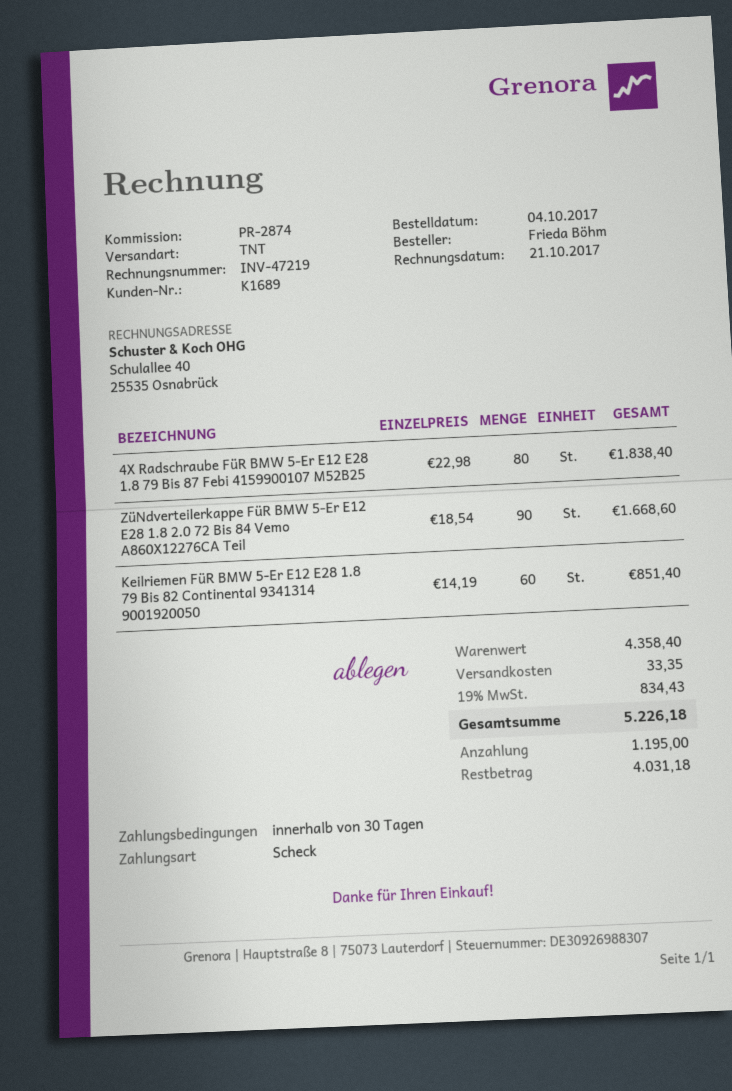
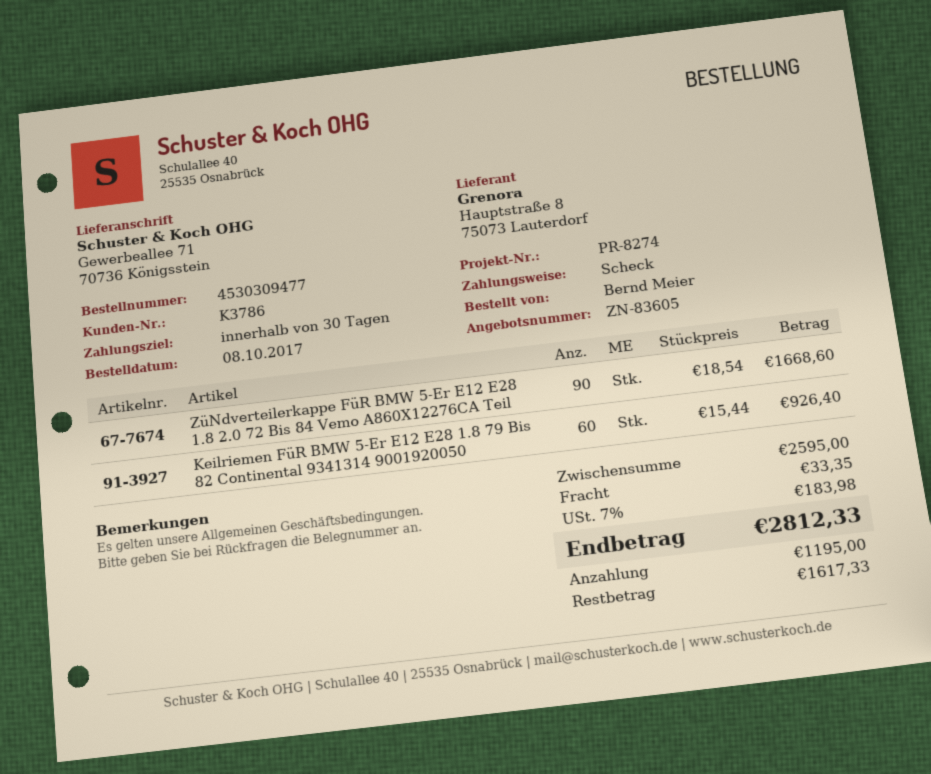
order date: 2017-10-04 -> 2017-10-08
customer number: K1689 -> K3786
reference: PR-2874 -> PR-8274
ordered by: Frieda Böhm -> Bernd Meier
4X Radschraube FüR BMW 5-Er E12 E28 1.8 79 Bis 87 Febi 4159900107 M52B25: 80 x 22.98 = 1838.40 -> none
Keilriemen FüR BMW 5-Er E12 E28 1.8 79 Bis 82 Continental 9341314 9001920050: 60 x 14.19 = 851.40 -> 60 x 15.44 = 926.40
subtotal: 4358.40 -> 2595.00
tax: 19% = 834.43 -> 7% = 183.98
total: 5226.18 -> 2812.33
balance: 4031.18 -> 1617.33

